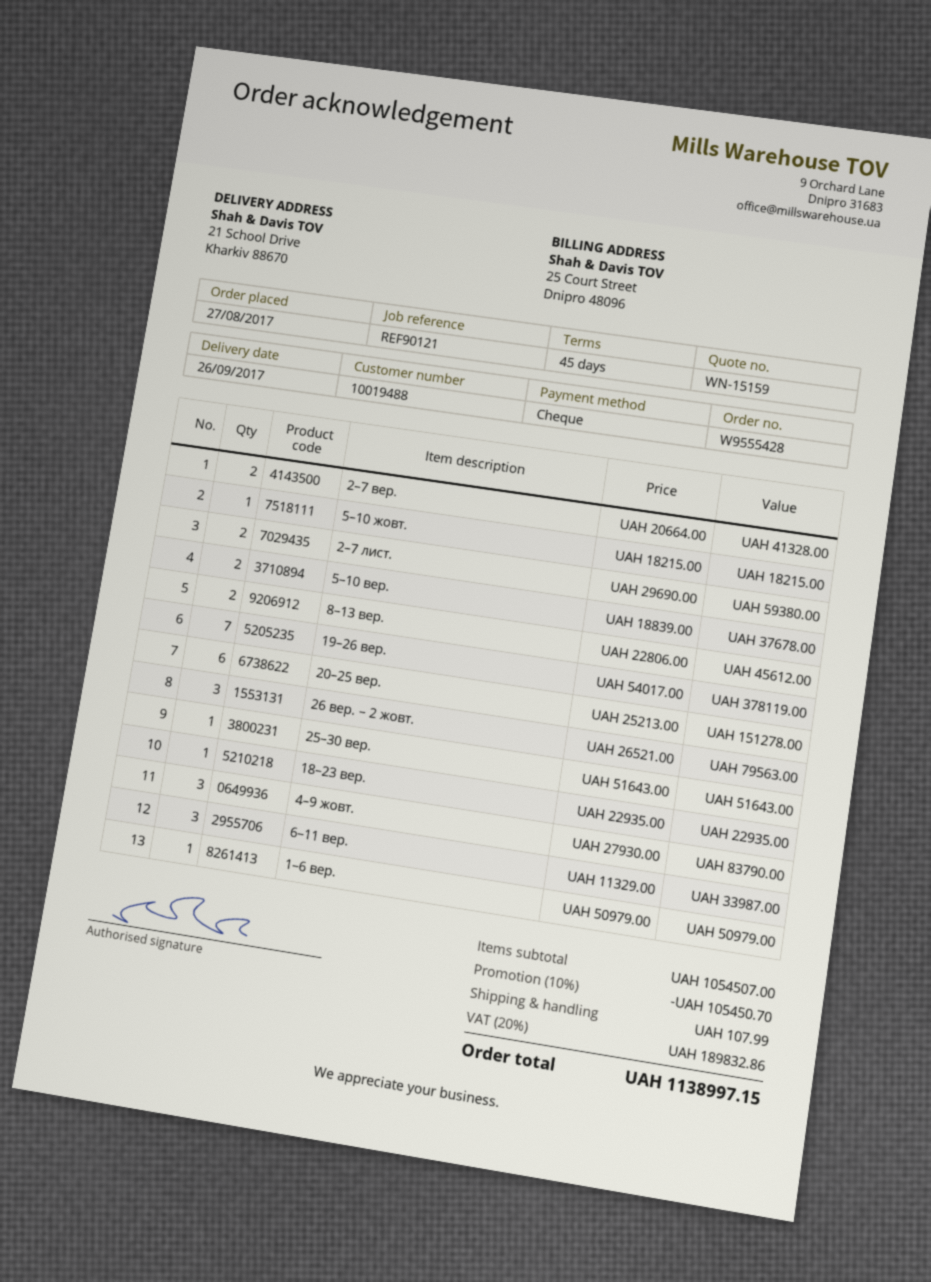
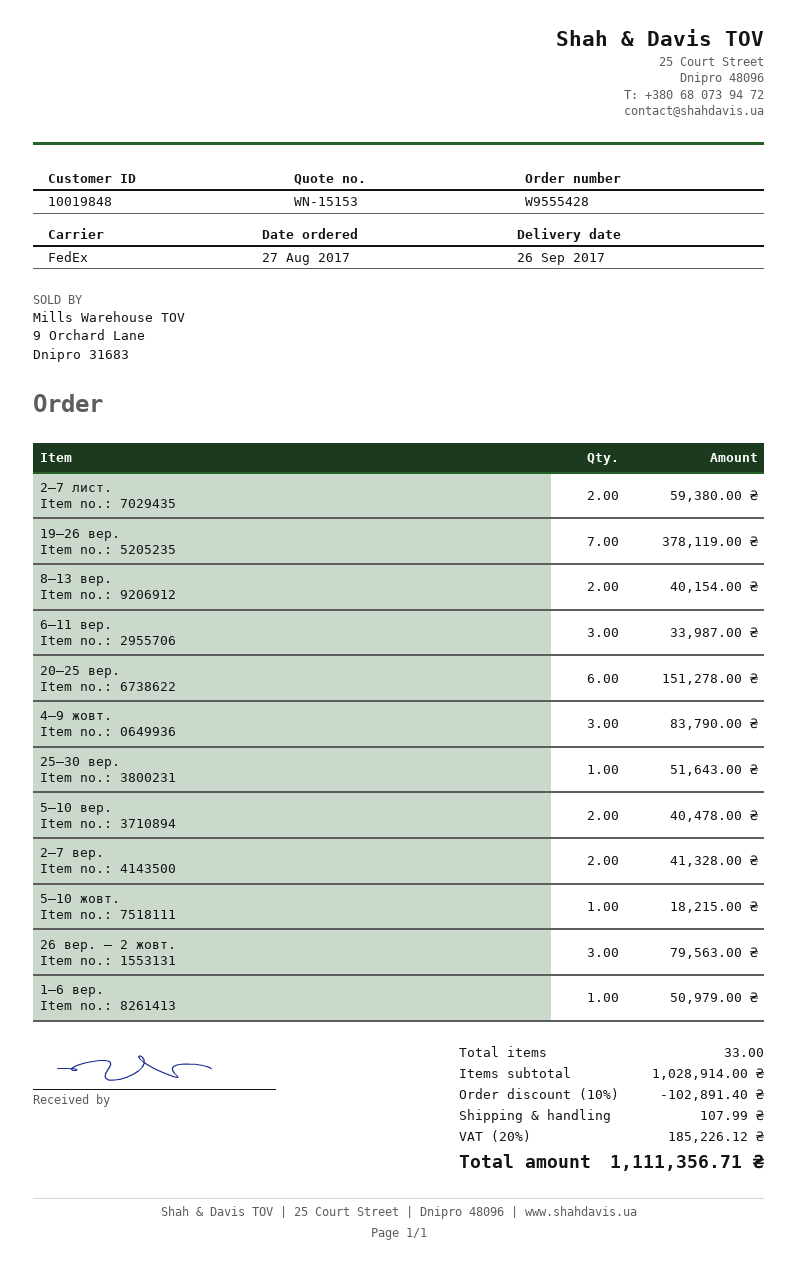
quote number: WN-15159 -> WN-15153
customer number: 10019488 -> 10019848
5–10 вер.: 2 for 37678.00 -> 2 for 40478.00
8–13 вер.: 2 for 45612.00 -> 2 for 40154.00
18–23 вер.: 1 for 22935.00 -> none
subtotal: 1054507.00 -> 1028914.00
discount: 10% = 105450.70 -> 10% = 102891.40
tax: 20% = 189832.86 -> 20% = 185226.12
total: 1138997.15 -> 1111356.71

